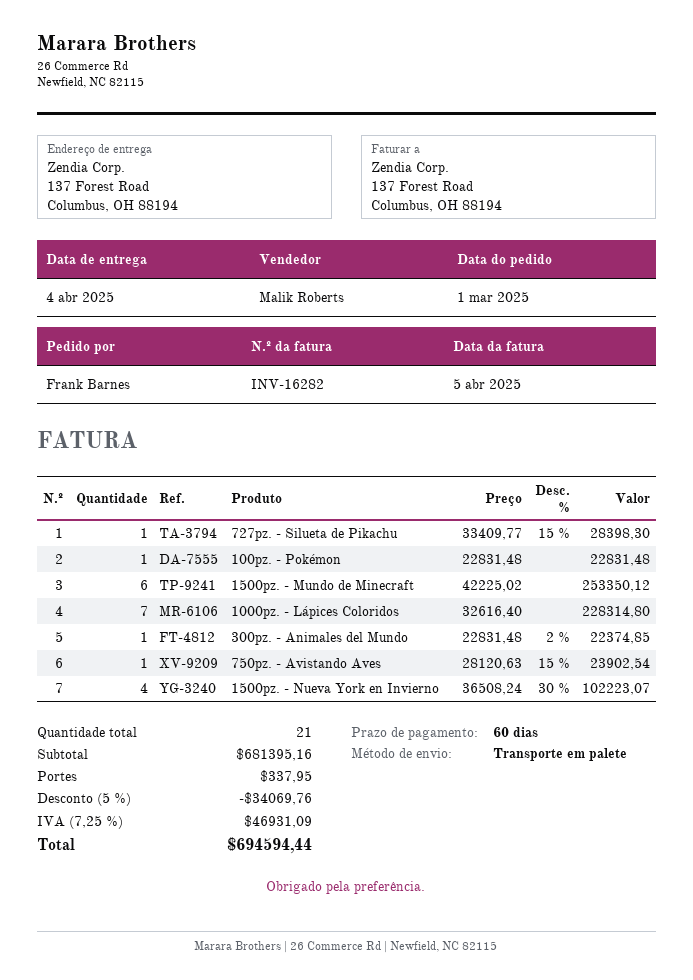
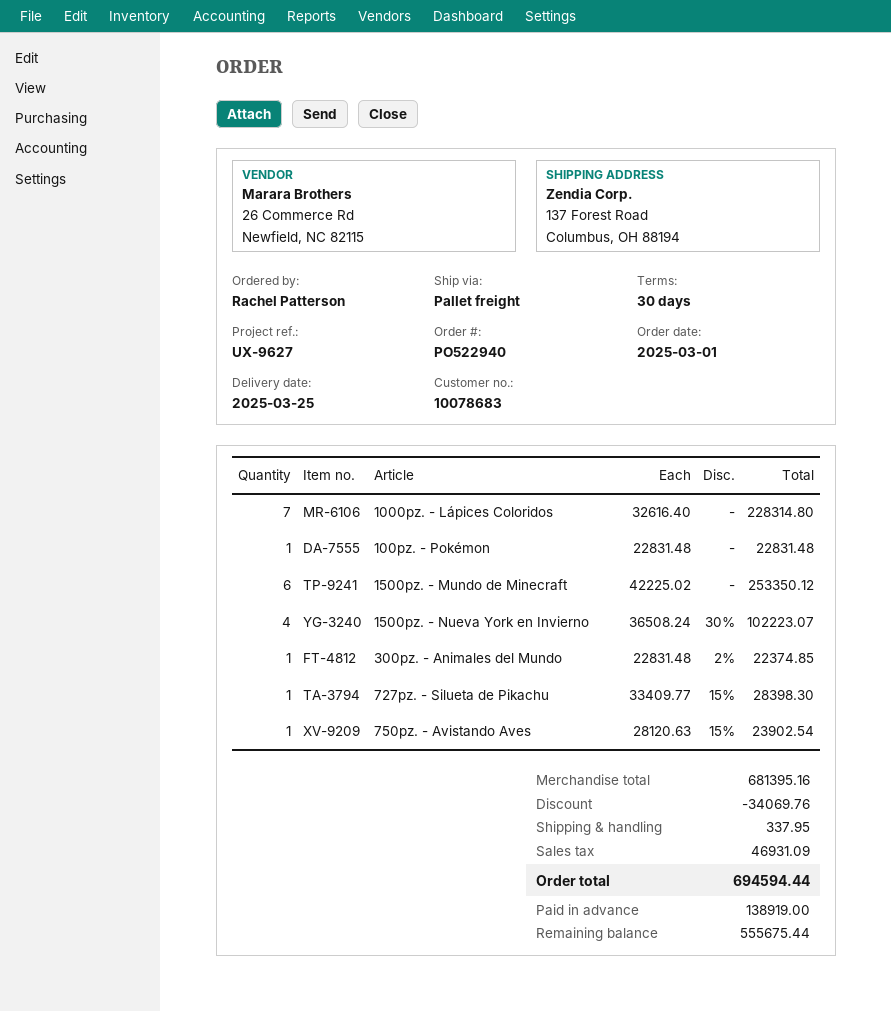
delivery date: 2025-04-04 -> 2025-03-25
payment terms: 60 days -> 30 days
ordered by: Frank Barnes -> Rachel Patterson

